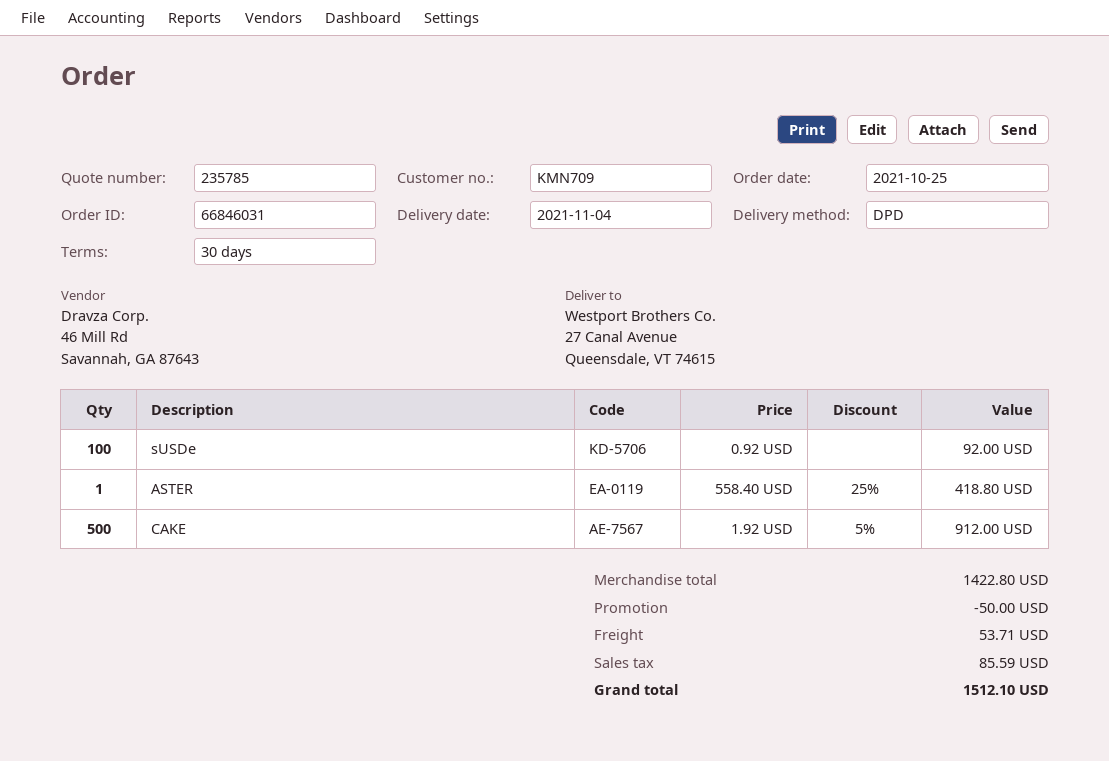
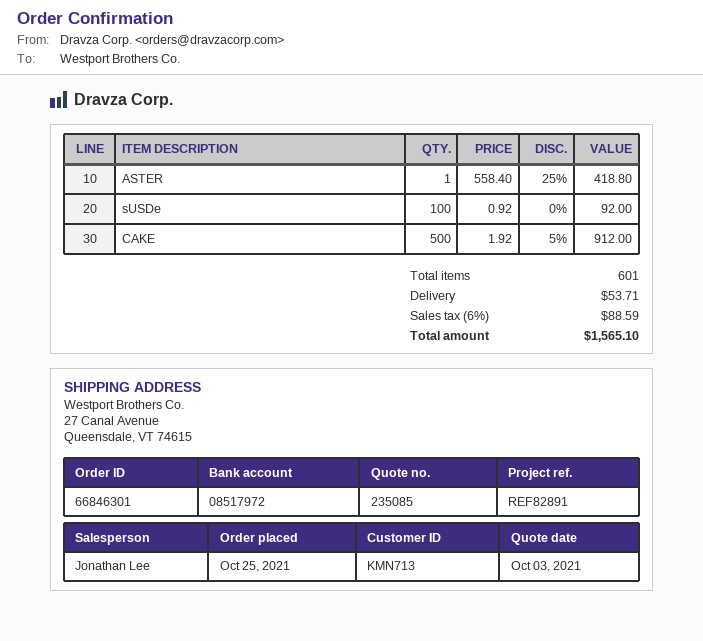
quote number: 235785 -> 235085
order number: 66846031 -> 66846301
customer number: KMN709 -> KMN713
discount: 50.00 -> none
tax: 85.59 -> 88.59
total: 1512.10 -> 1565.10

